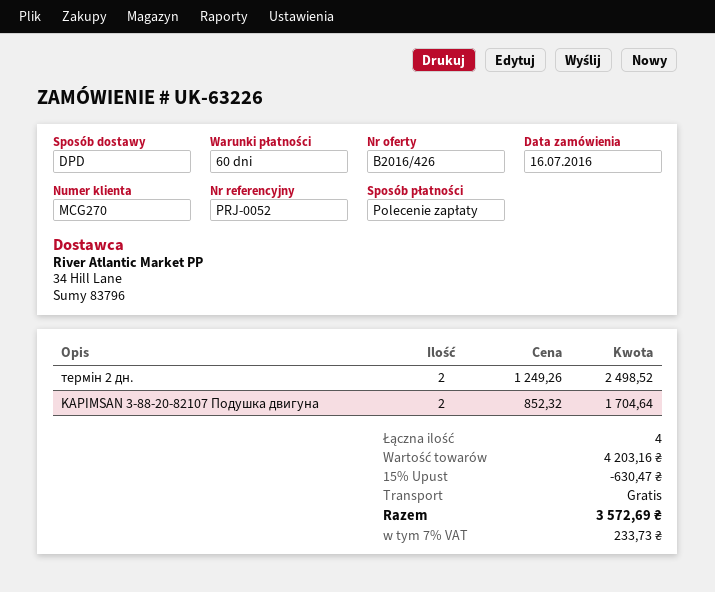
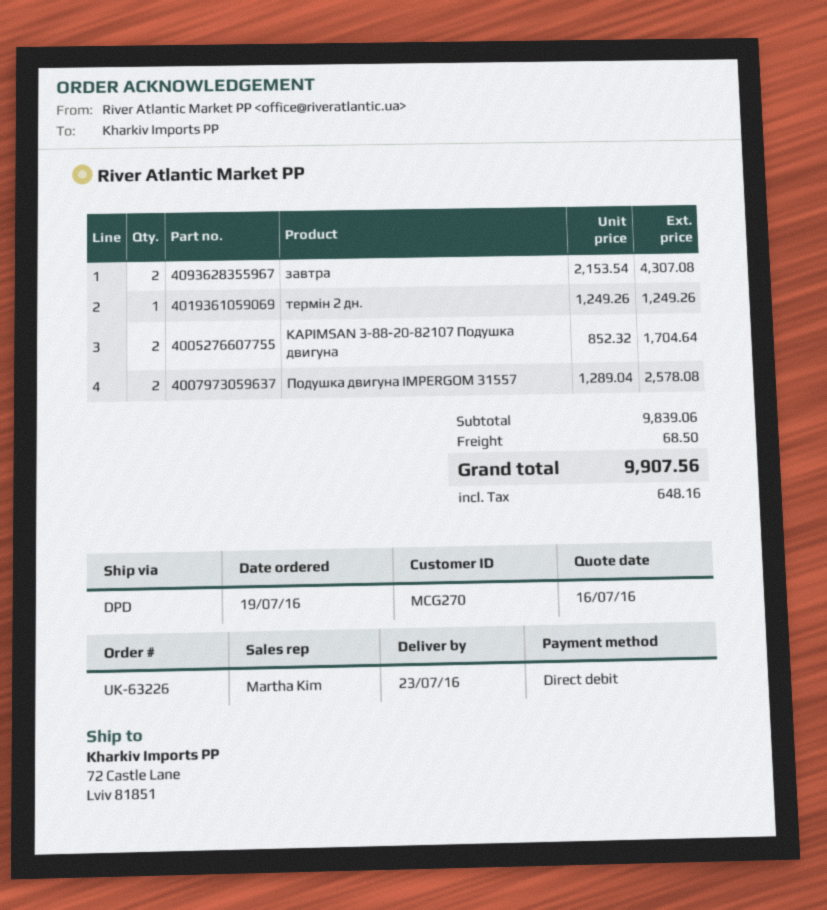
order date: 2016-07-16 -> 2016-07-19
термін 2 дн.: 2 x 1249.26 = 2498.52 -> 1 x 1249.26 = 1249.26
завтра: none -> 2 x 2153.54 = 4307.08
Подушка двигуна IMPERGOM 31557: none -> 2 x 1289.04 = 2578.08
subtotal: 4203.16 -> 9839.06
discount: 15% = 630.47 -> none
shipping: 0.00 -> 68.50
tax: 233.73 -> 648.16
total: 3572.69 -> 9907.56

